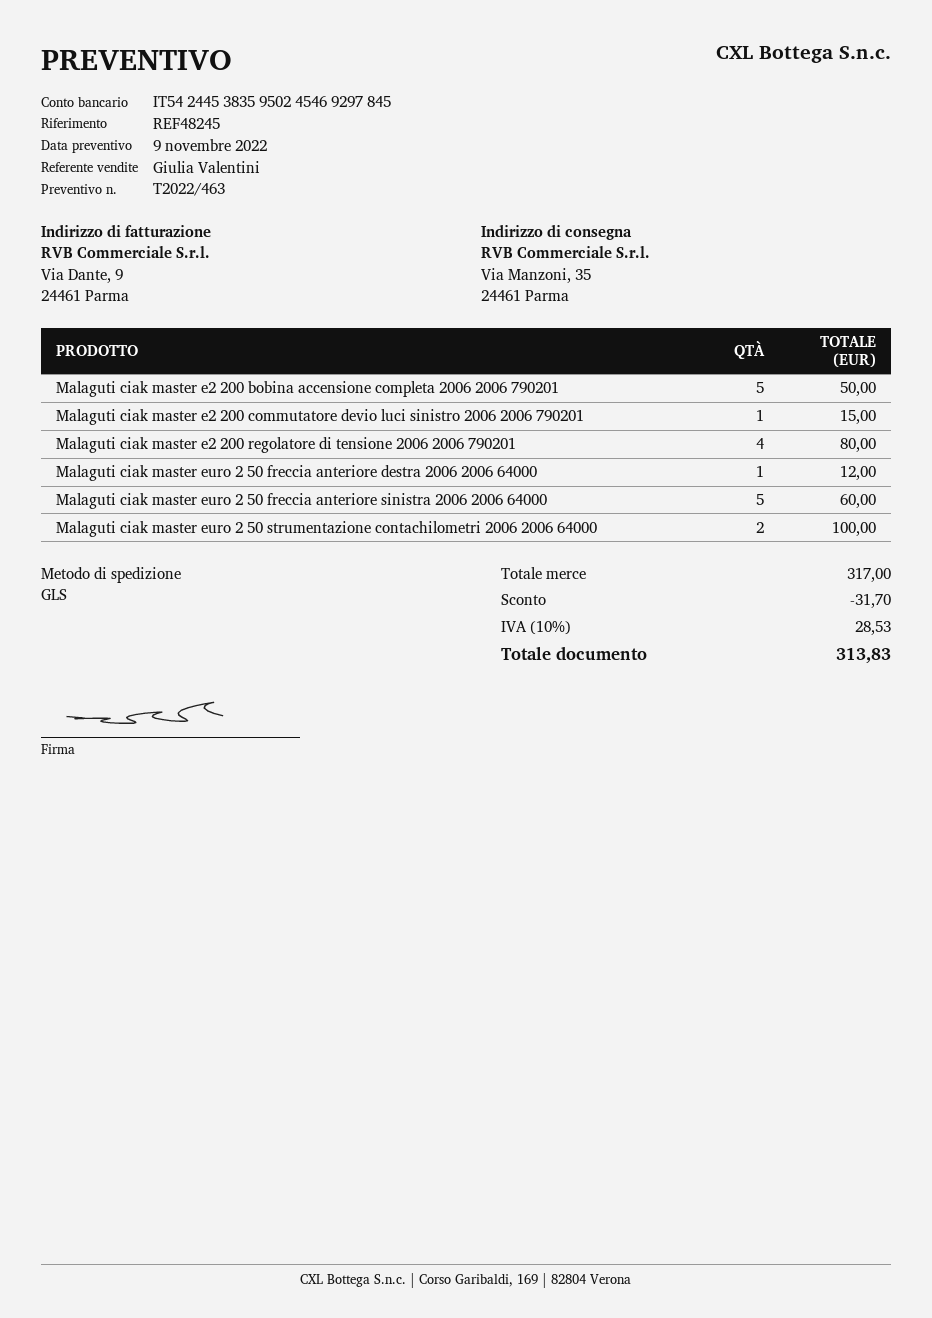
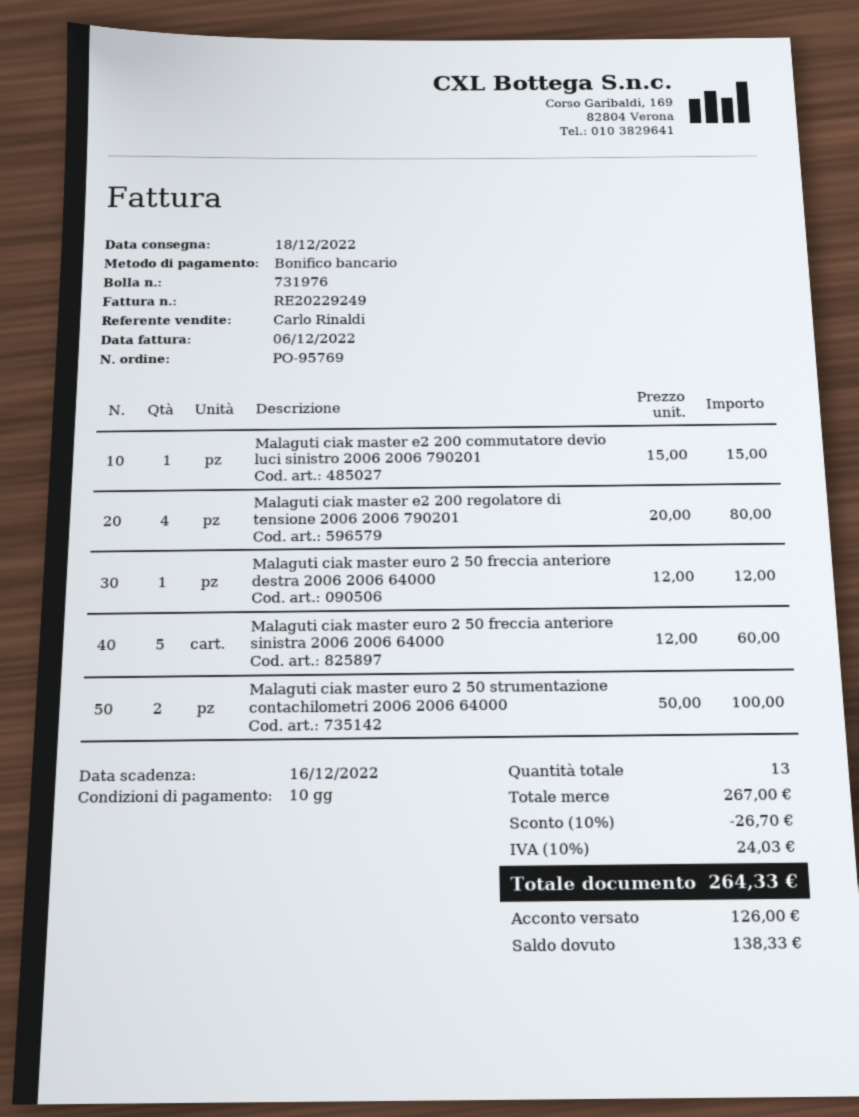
sales rep: Giulia Valentini -> Carlo Rinaldi
Malaguti ciak master e2 200 bobina accensione completa 2006 2006 790201: 5 for 50.00 -> none
subtotal: 317.00 -> 267.00
discount: 31.70 -> 26.70
tax: 10% = 28.53 -> 10% = 24.03
total: 313.83 -> 264.33

